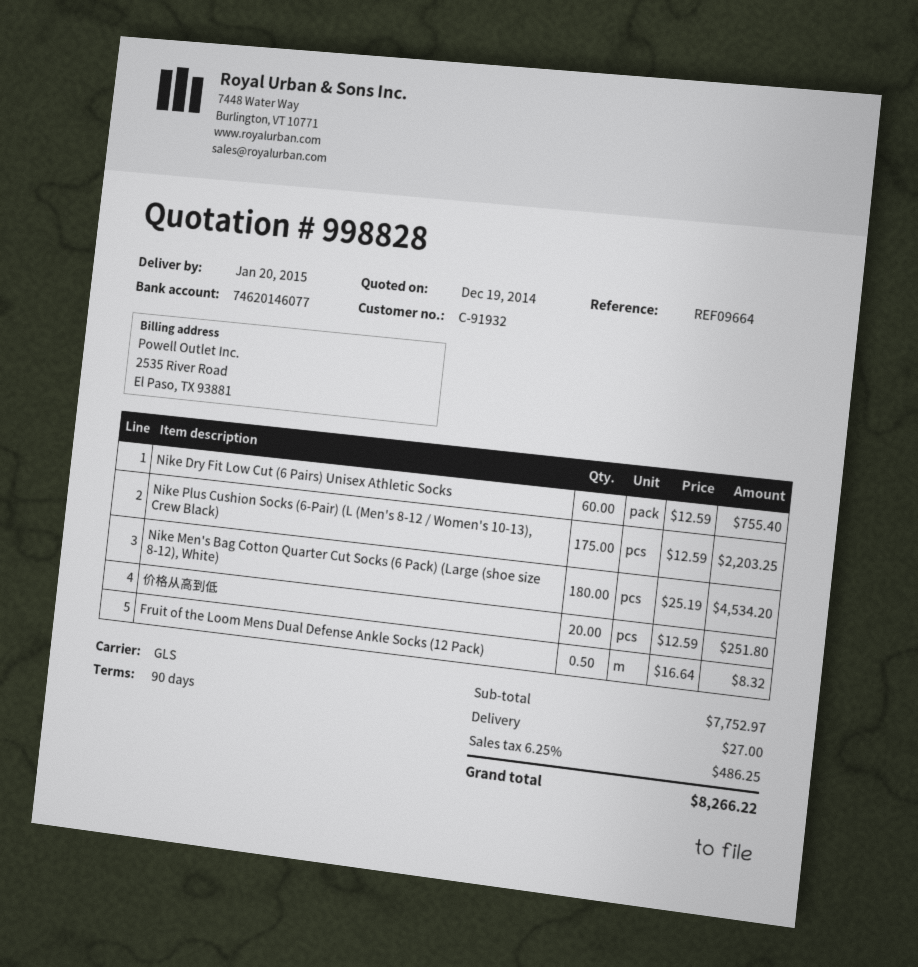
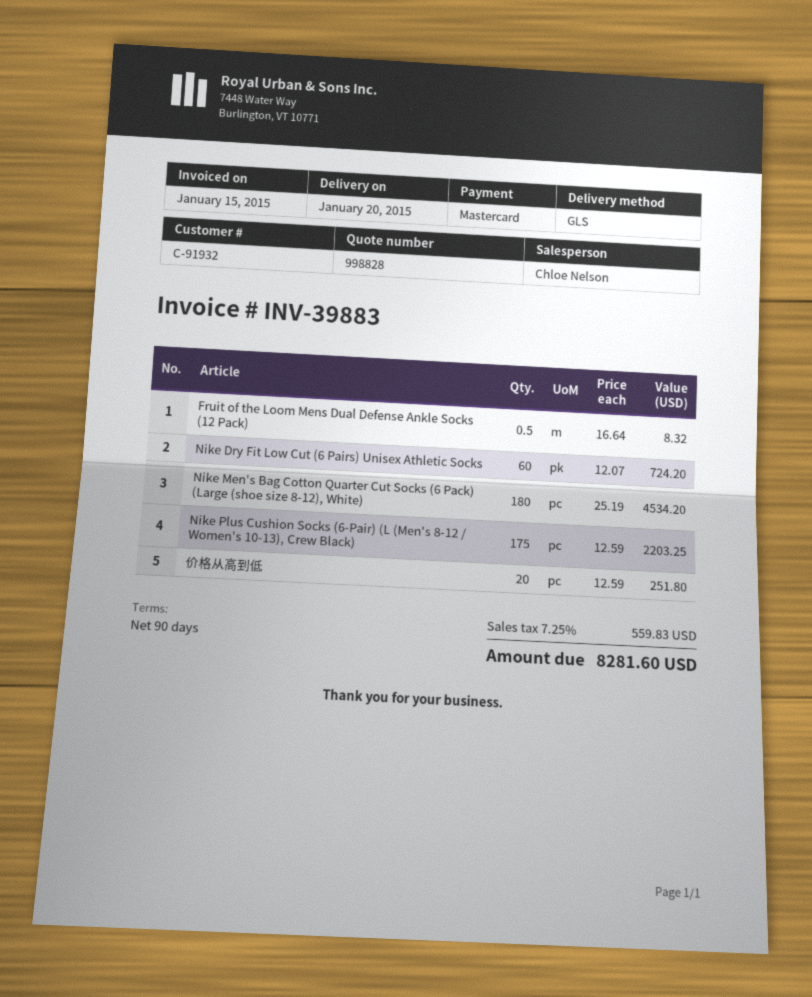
Nike Dry Fit Low Cut (6 Pairs) Unisex Athletic Socks: 60 x 12.59 = 755.40 -> 60 x 12.07 = 724.20
shipping: 27.00 -> none
tax: 6.25% = 486.25 -> 7.25% = 559.83
total: 8266.22 -> 8281.60

